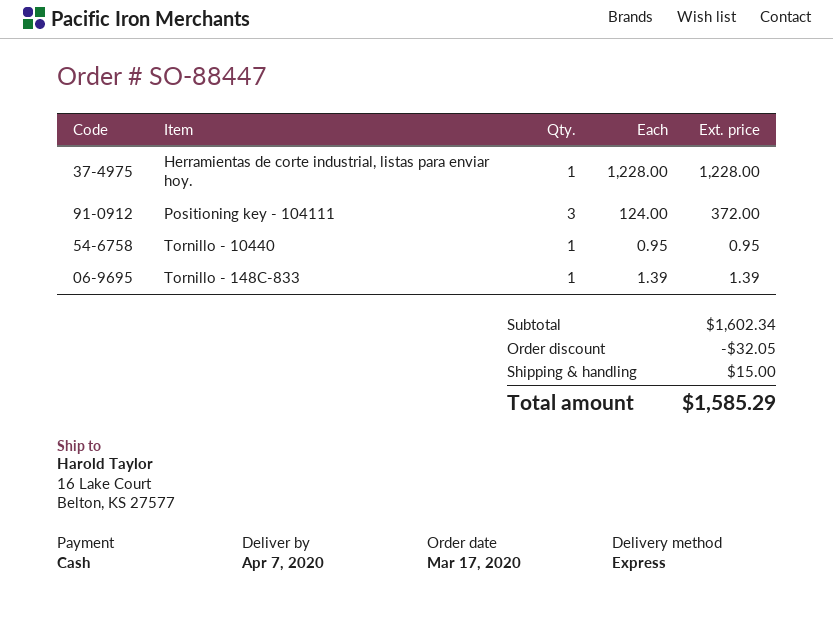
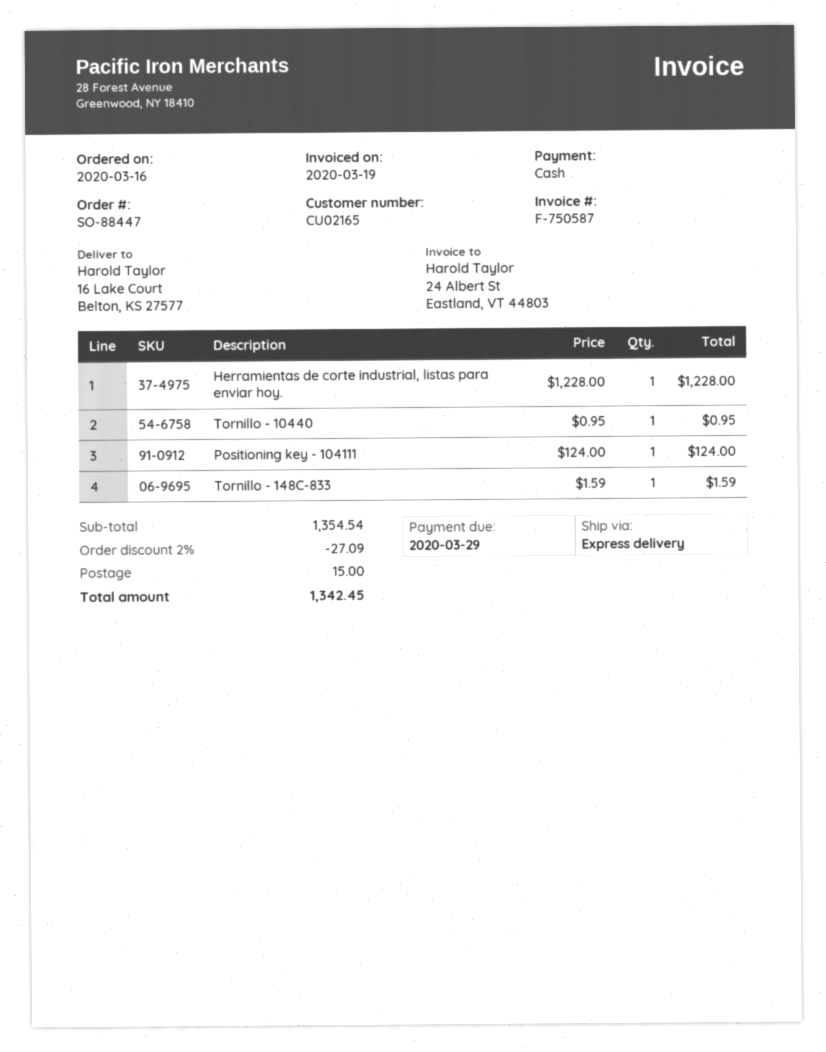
order date: 2020-03-17 -> 2020-03-16
Positioning key - 104111: 3 x 124.00 = 372.00 -> 1 x 124.00 = 124.00
Tornillo - 148C-833: 1 x 1.39 = 1.39 -> 1 x 1.59 = 1.59
subtotal: 1602.34 -> 1354.54
discount: 32.05 -> 27.09
total: 1585.29 -> 1342.45

